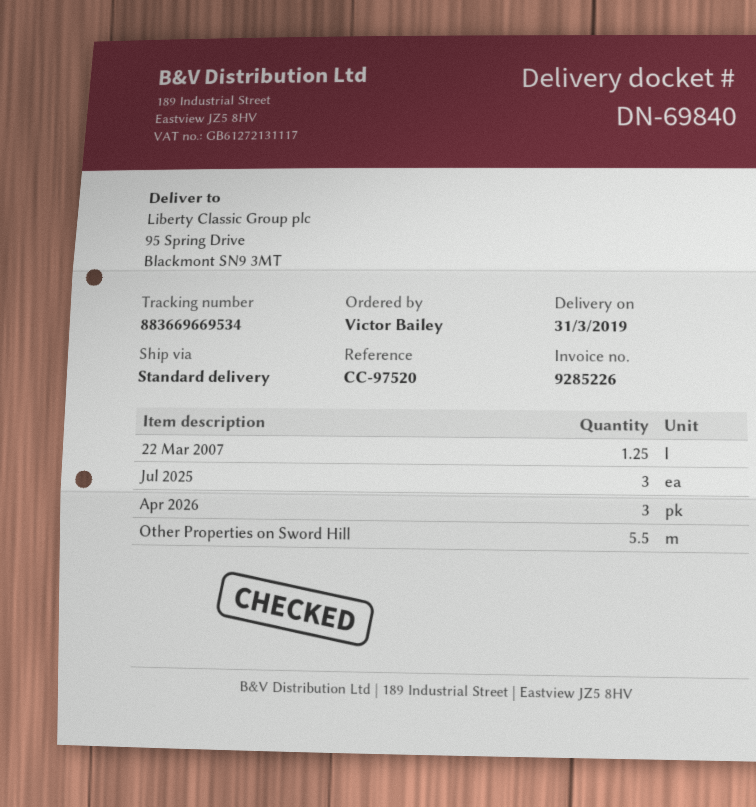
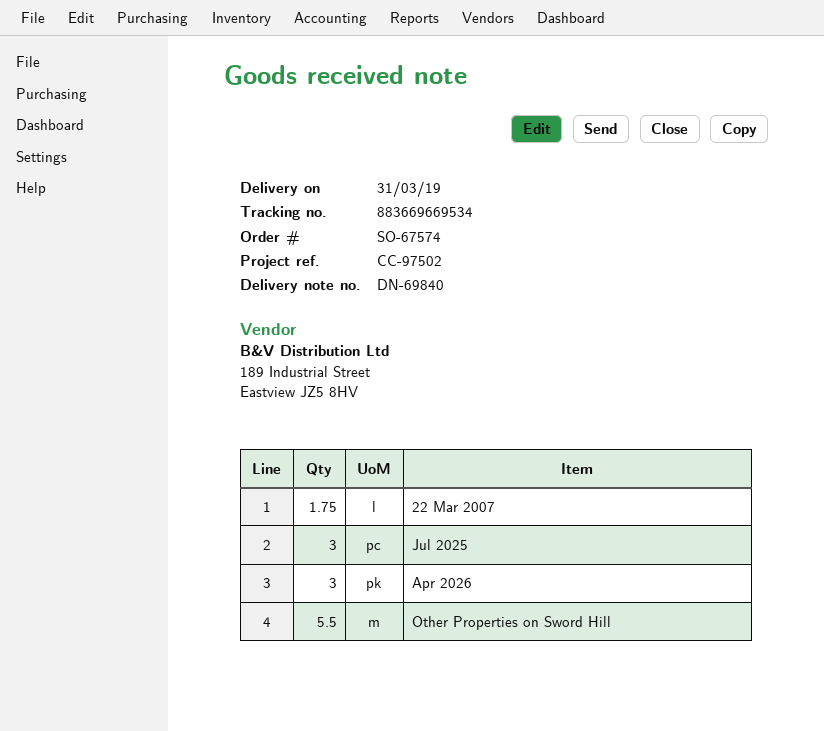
reference: CC-97520 -> CC-97502
22 Mar 2007: 1.25 -> 1.75

